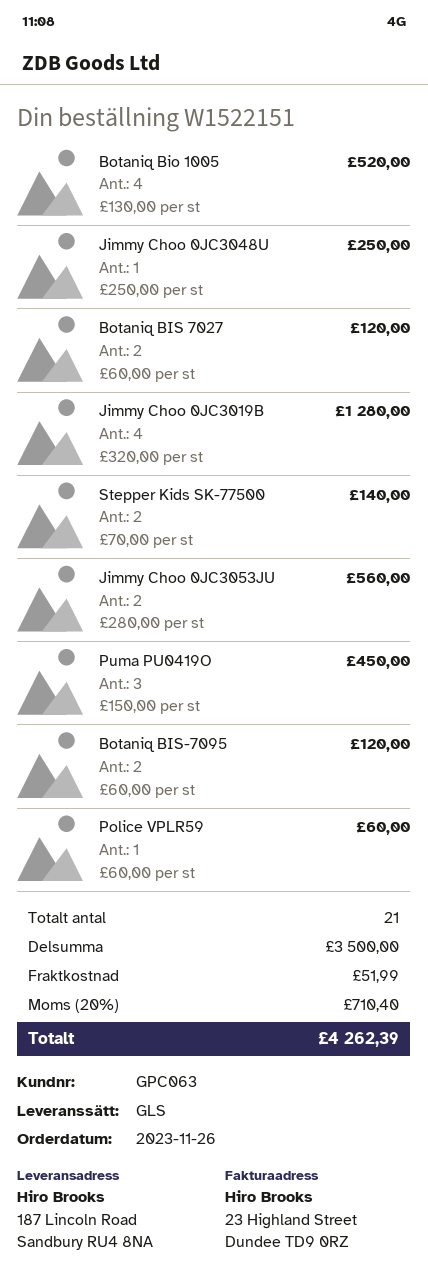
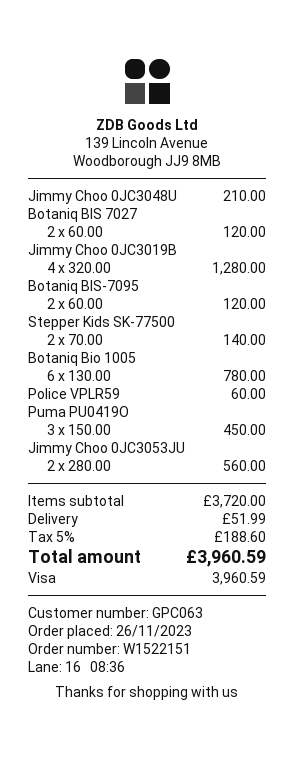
Botaniq Bio 1005: 4 x 130.00 = 520.00 -> 6 x 130.00 = 780.00
Jimmy Choo 0JC3048U: 1 x 250.00 = 250.00 -> 1 x 210.00 = 210.00
subtotal: 3500.00 -> 3720.00
tax: 20% = 710.40 -> 5% = 188.60
total: 4262.39 -> 3960.59

